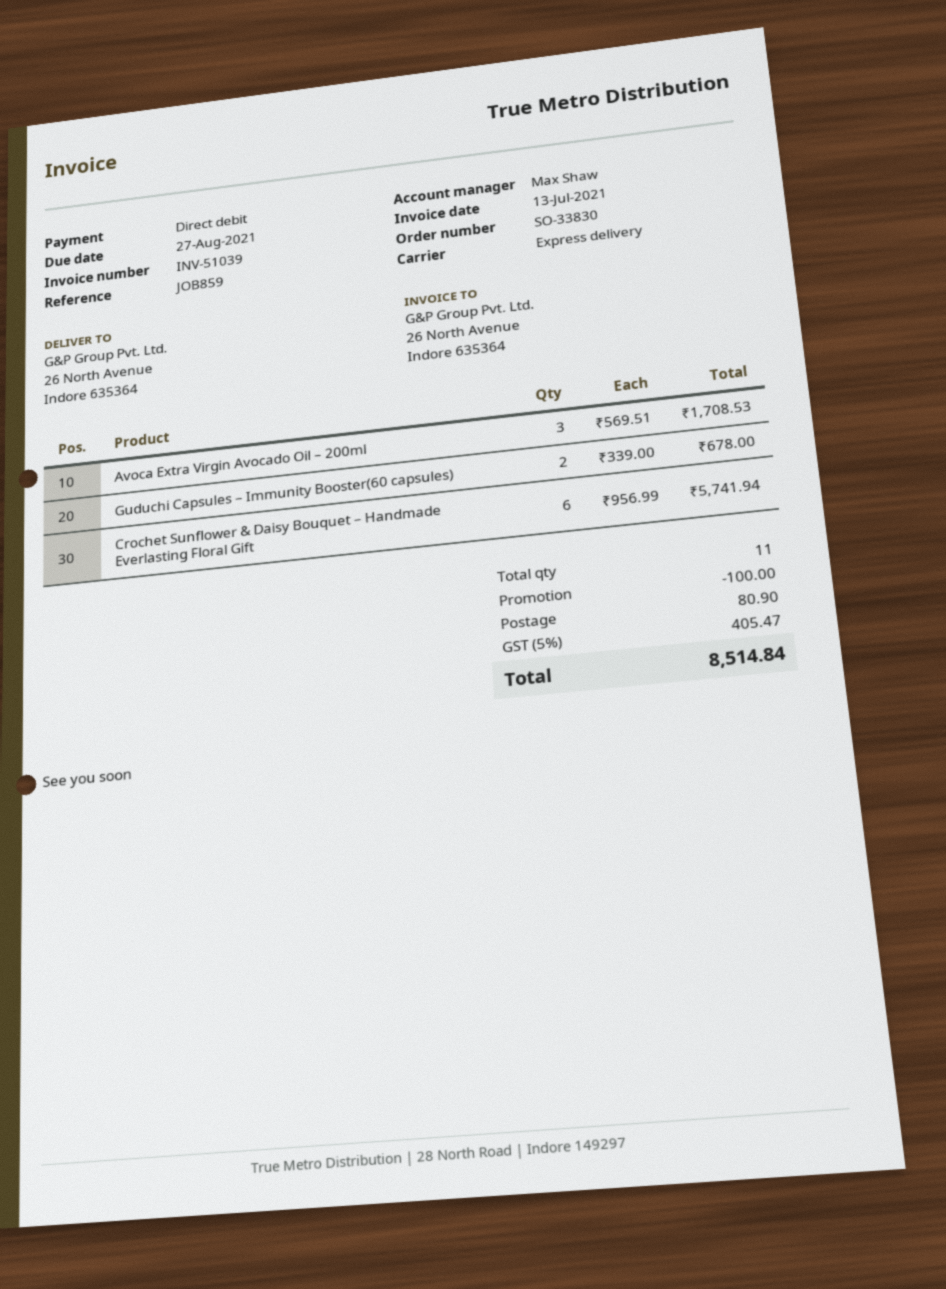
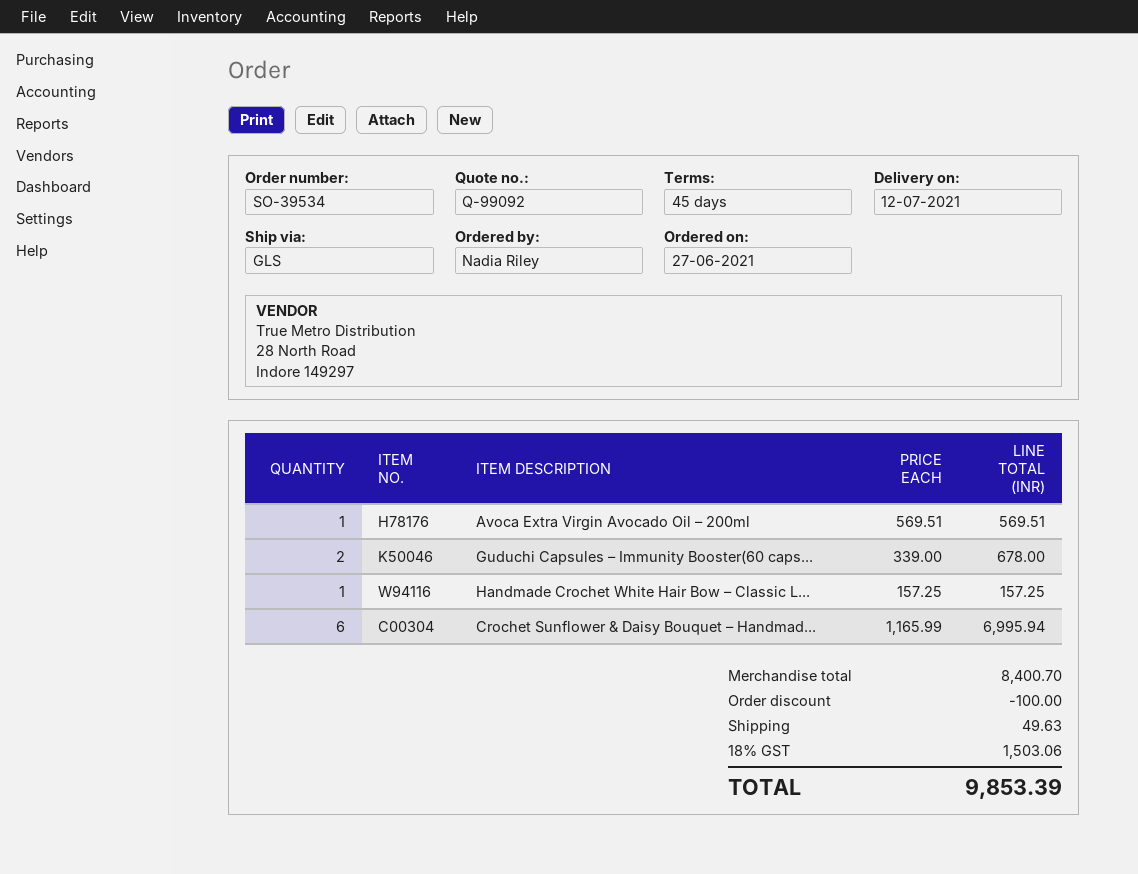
order number: SO-33830 -> SO-39534
shipping method: express -> GLS
Avoca Extra Virgin Avocado Oil – 200ml: 3 x 569.51 = 1708.53 -> 1 x 569.51 = 569.51
Crochet Sunflower & Daisy Bouquet – Handmade Everlasting Floral Gift: 6 x 956.99 = 5741.94 -> 6 x 1165.99 = 6995.94
Handmade Crochet White Hair Bow – Classic L...: none -> 1 x 157.25 = 157.25
shipping: 80.90 -> 49.63
tax: 5% = 405.47 -> 18% = 1503.06
total: 8514.84 -> 9853.39

